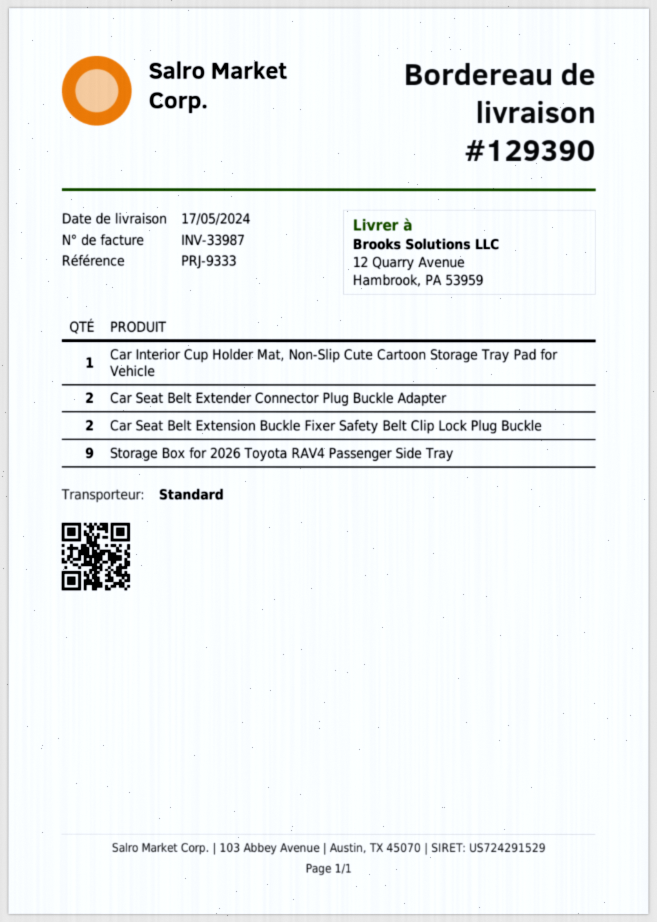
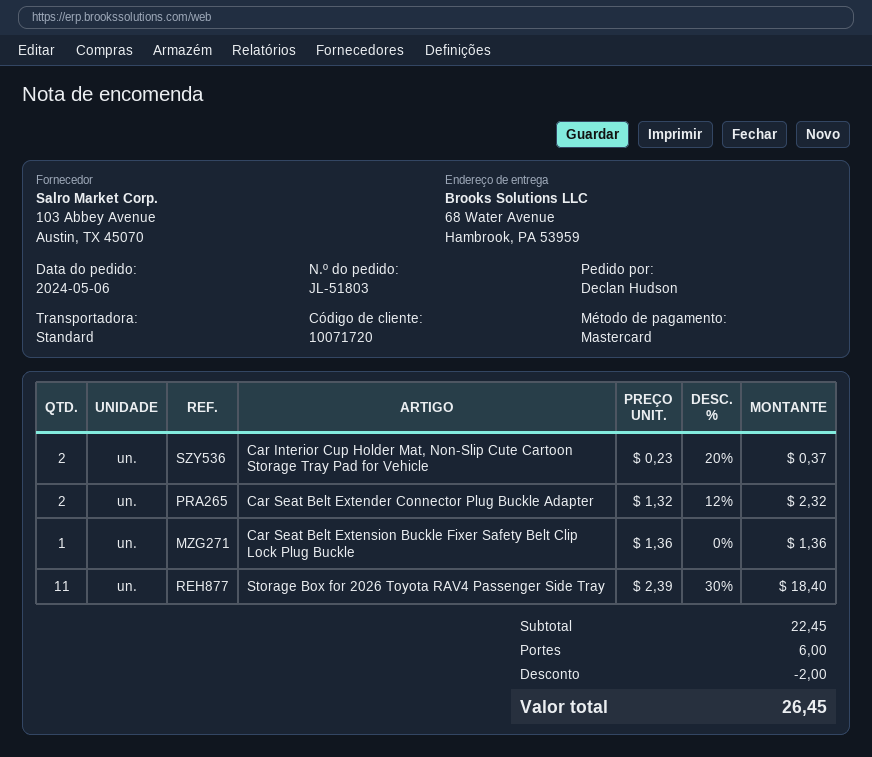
ship to: 12 Quarry Avenue, Hambrook, PA 53959 -> 68 Water Avenue, Hambrook, PA 53959
Car Interior Cup Holder Mat, Non-Slip Cute Cartoon Storage Tray Pad for Vehicle: 1 -> 2
Car Seat Belt Extension Buckle Fixer Safety Belt Clip Lock Plug Buckle: 2 -> 1
Storage Box for 2026 Toyota RAV4 Passenger Side Tray: 9 -> 11

